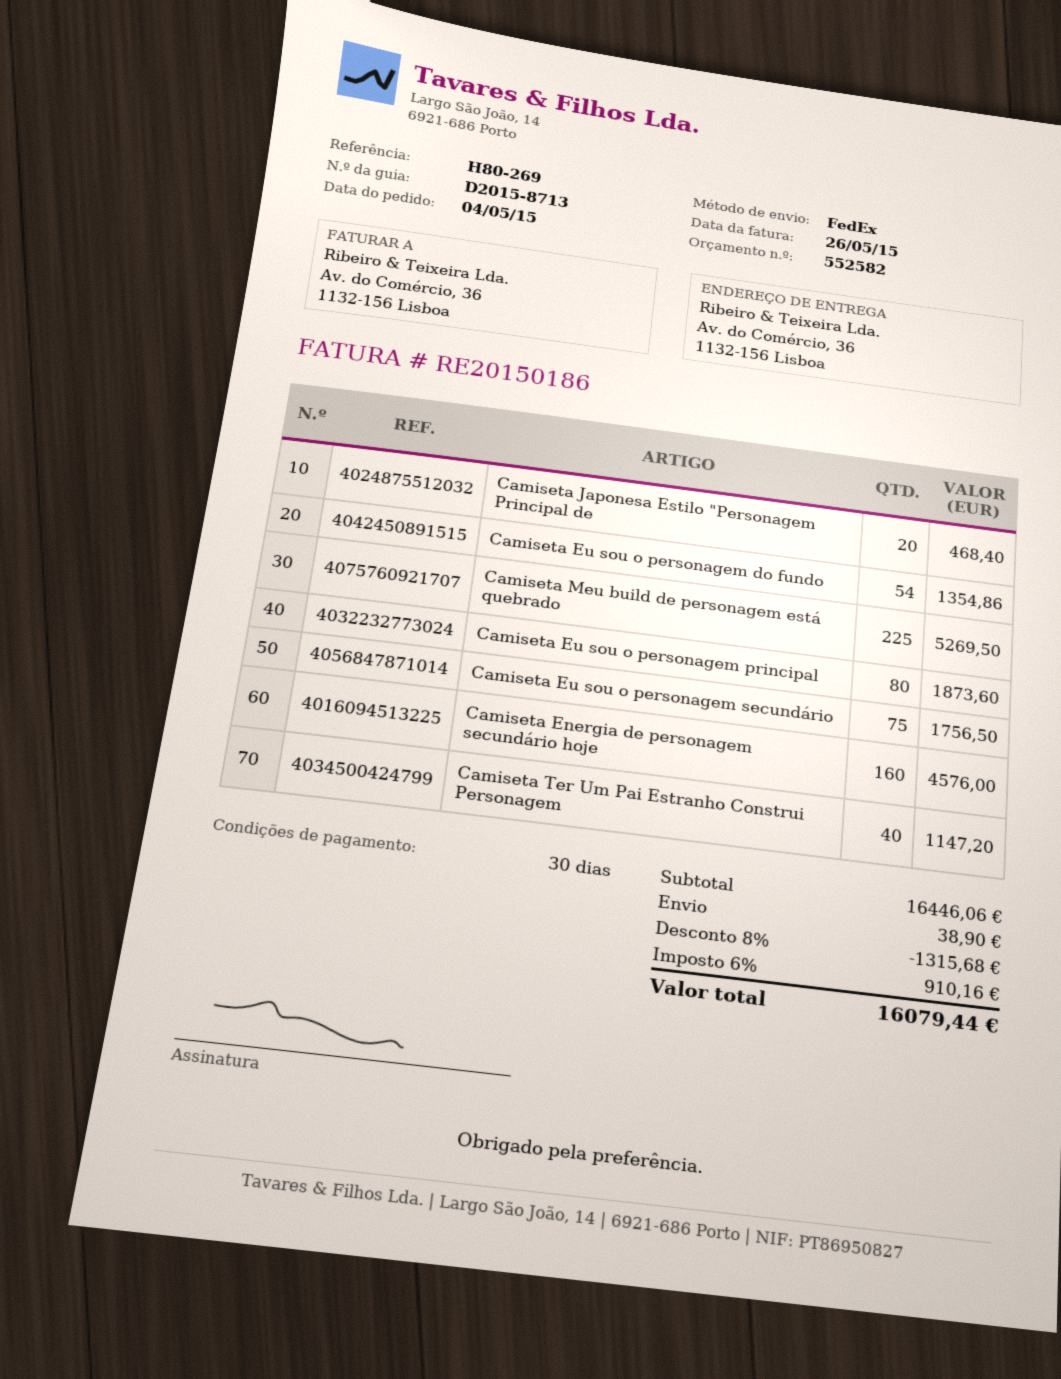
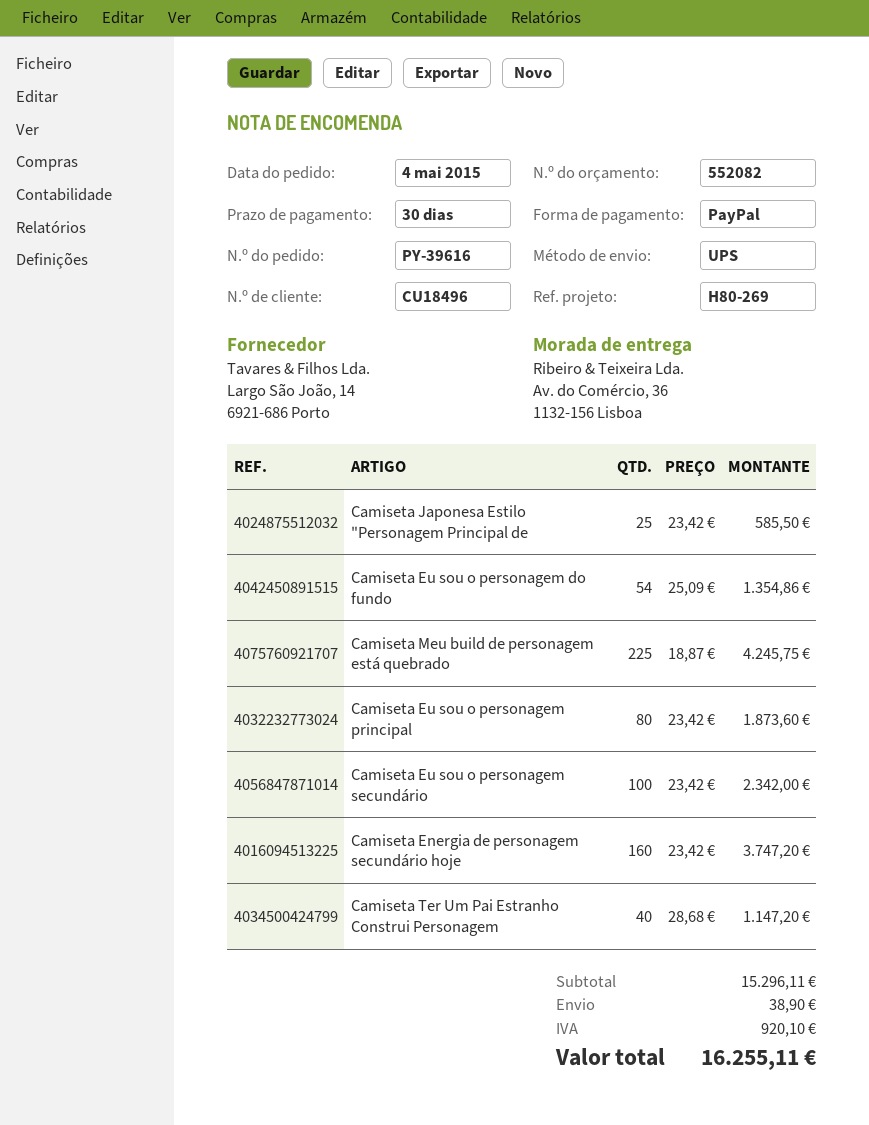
quote number: 552582 -> 552082
shipping method: FedEx -> UPS
Camiseta Japonesa Estilo "Personagem Principal de: 20 for 468.40 -> 25 for 585.50
Camiseta Meu build de personagem está quebrado: 225 for 5269.50 -> 225 for 4245.75
Camiseta Eu sou o personagem secundário: 75 for 1756.50 -> 100 for 2342.00
Camiseta Energia de personagem secundário hoje: 160 for 4576.00 -> 160 for 3747.20
subtotal: 16446.06 -> 15296.11
discount: 8% = 1315.68 -> none
tax: 910.16 -> 920.10
total: 16079.44 -> 16255.11

